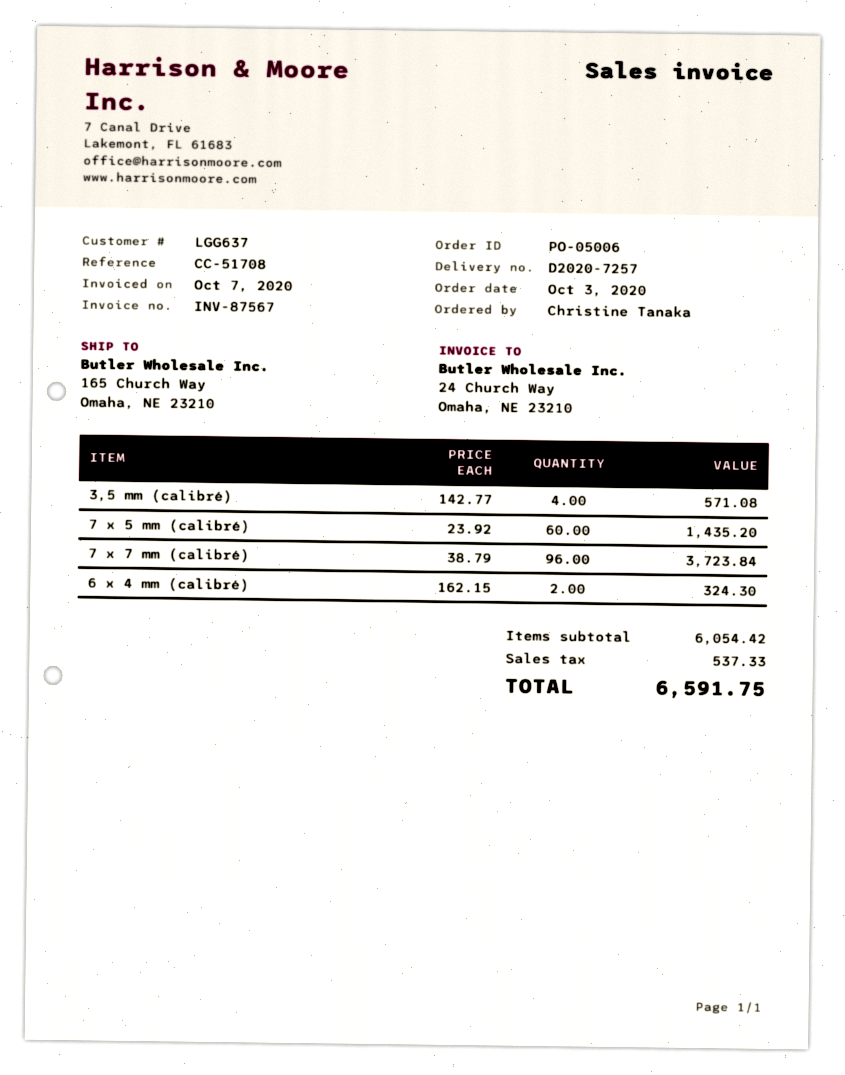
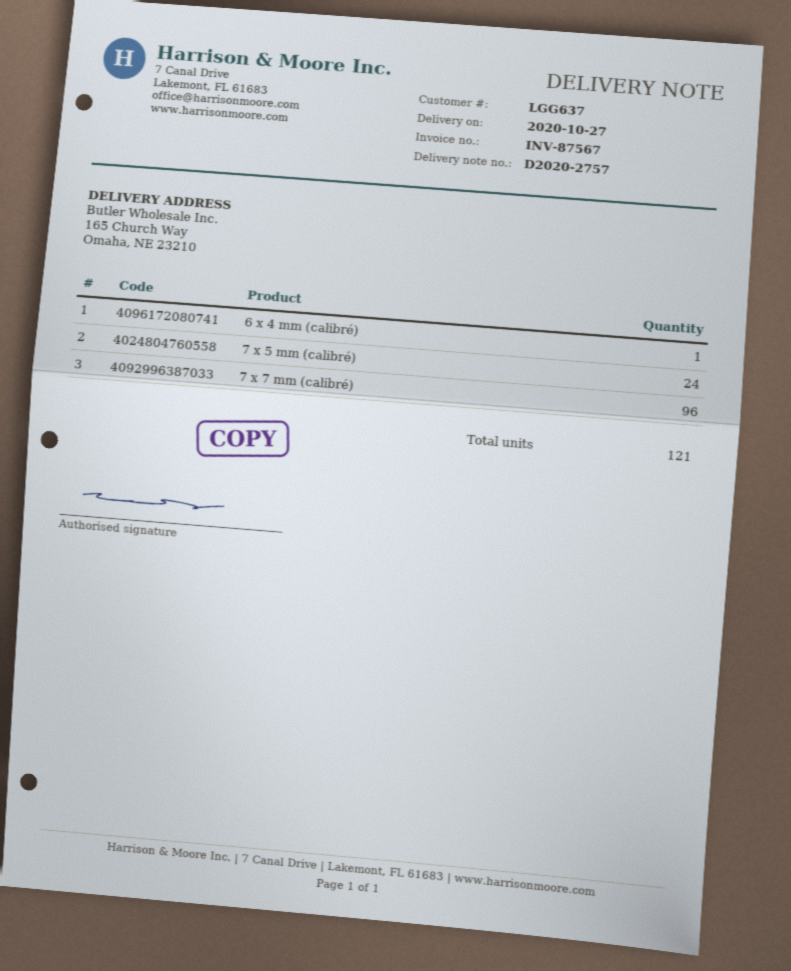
delivery note number: D2020-7257 -> D2020-2757
3,5 mm (calibré): 4 -> none
7 x 5 mm (calibré): 60 -> 24
6 x 4 mm (calibré): 2 -> 1

